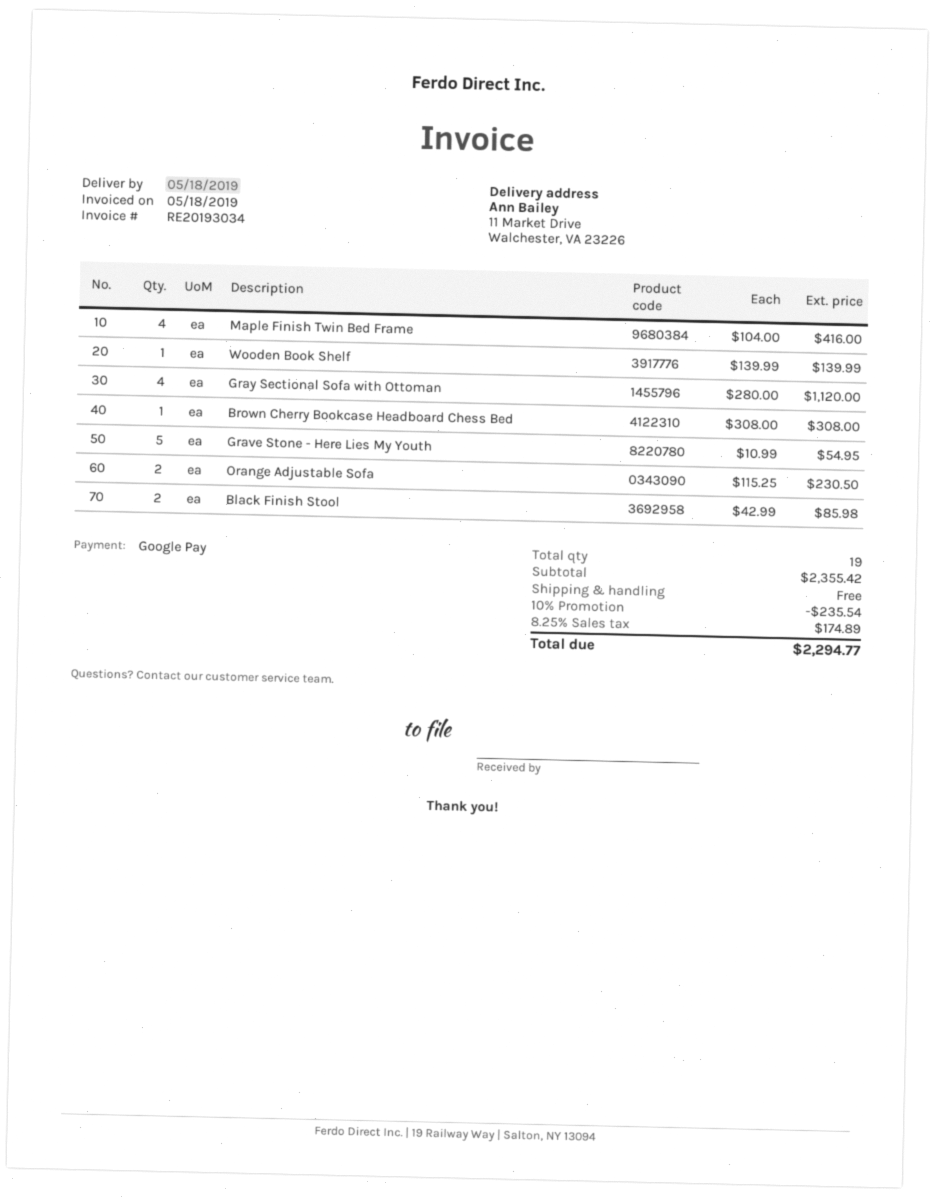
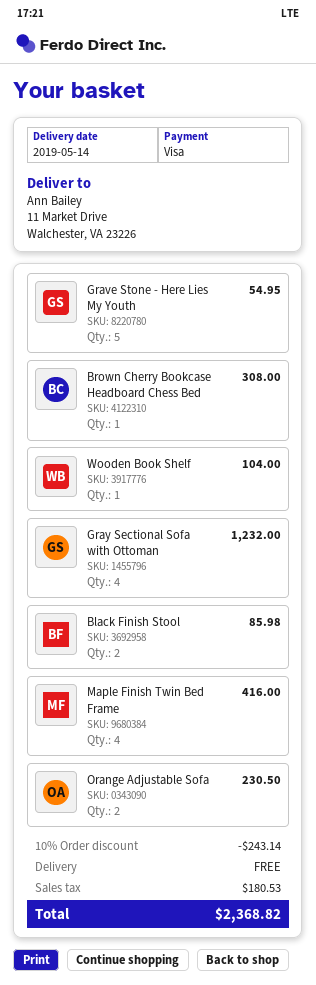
delivery date: 2019-05-18 -> 2019-05-14
payment method: Google Pay -> Visa
Wooden Book Shelf: 1 for 139.99 -> 1 for 104.00
Gray Sectional Sofa with Ottoman: 4 for 1120.00 -> 4 for 1232.00
discount: 10% = 235.54 -> 10% = 243.14
tax: 174.89 -> 180.53
total: 2294.77 -> 2368.82

